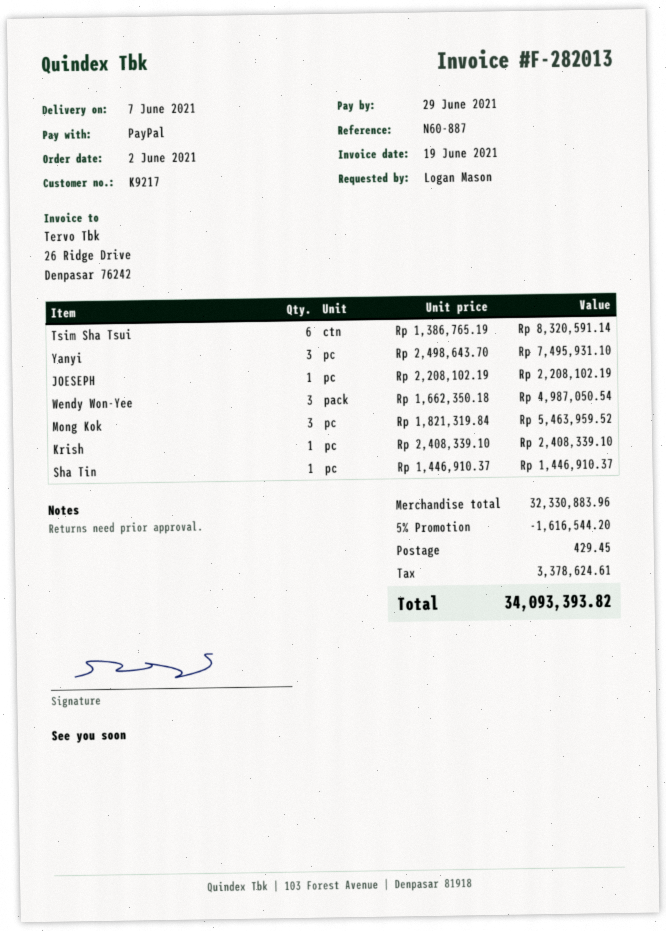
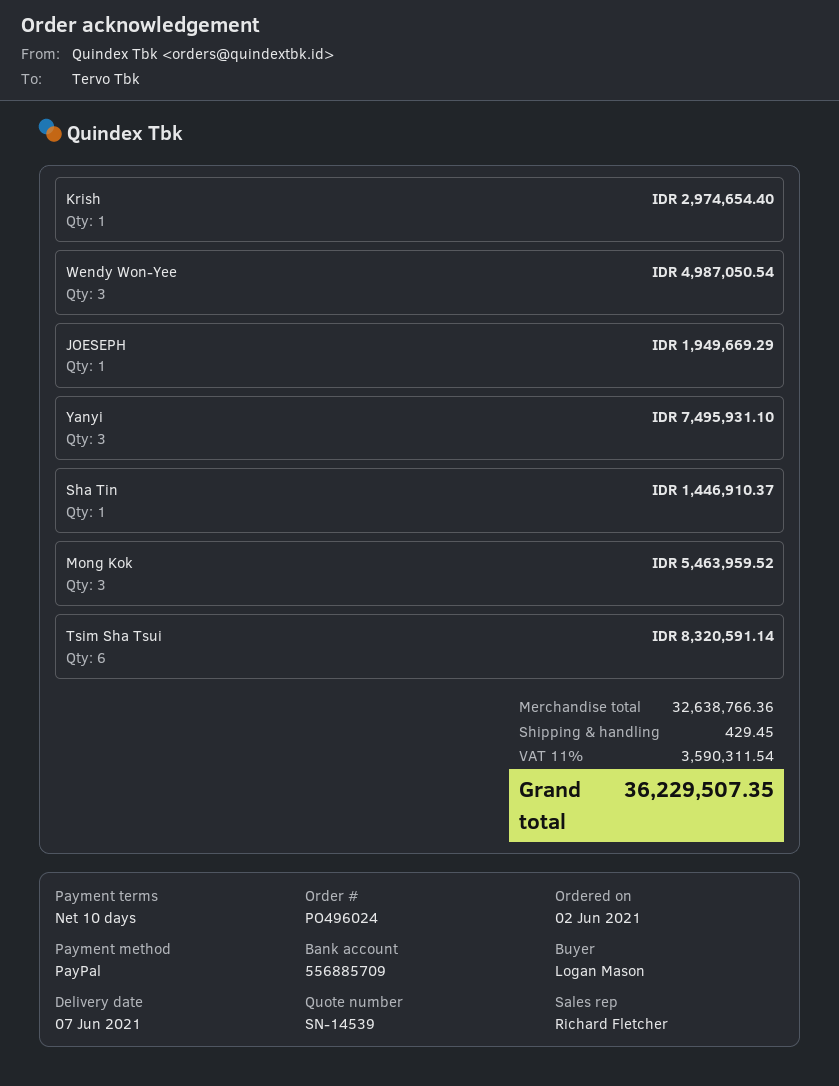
JOESEPH: 1 for 2208102.19 -> 1 for 1949669.29
Krish: 1 for 2408339.10 -> 1 for 2974654.40
subtotal: 32330883.96 -> 32638766.36
discount: 5% = 1616544.20 -> none
tax: 3378624.61 -> 3590311.54
total: 34093393.82 -> 36229507.35

